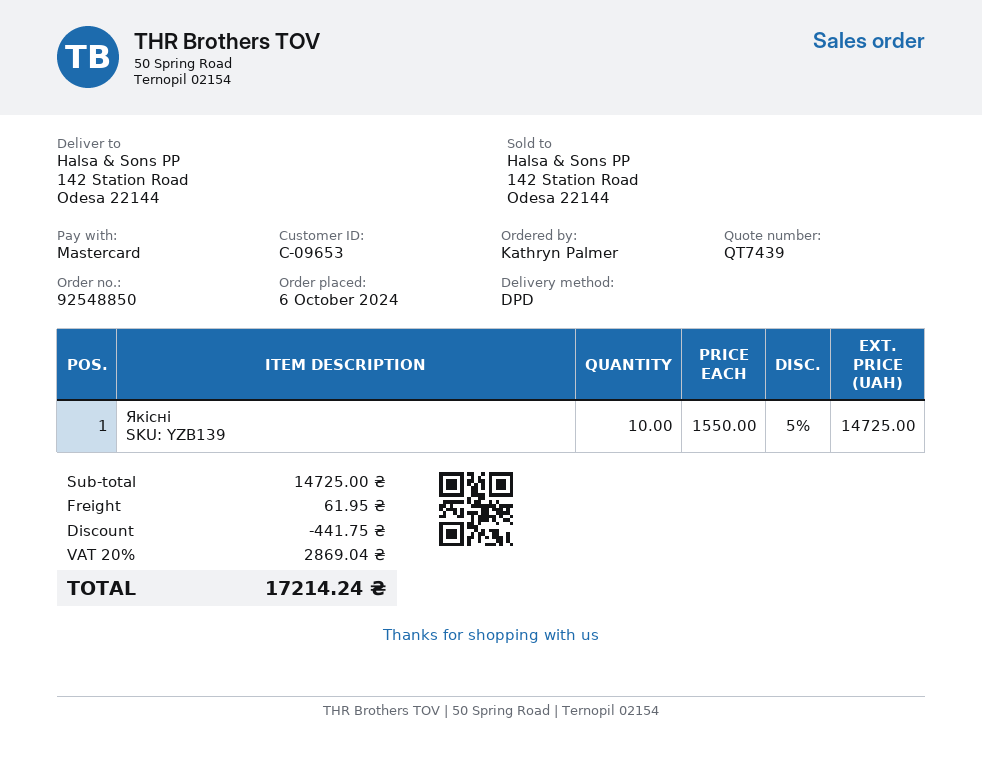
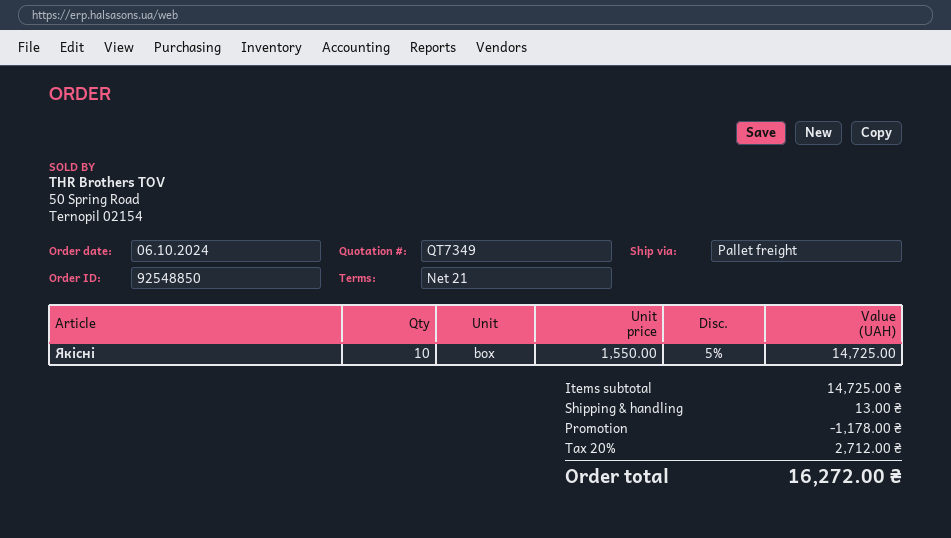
quote number: QT7439 -> QT7349
shipping method: DPD -> pallet freight
discount: 441.75 -> 1178.00
shipping: 61.95 -> 13.00
tax: 20% = 2869.04 -> 20% = 2712.00
total: 17214.24 -> 16272.00

